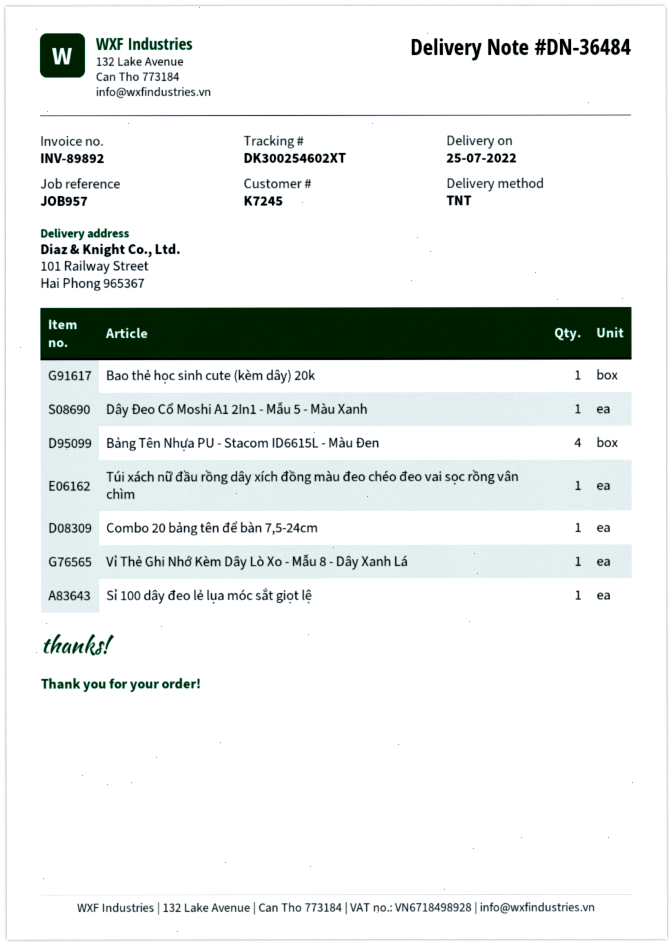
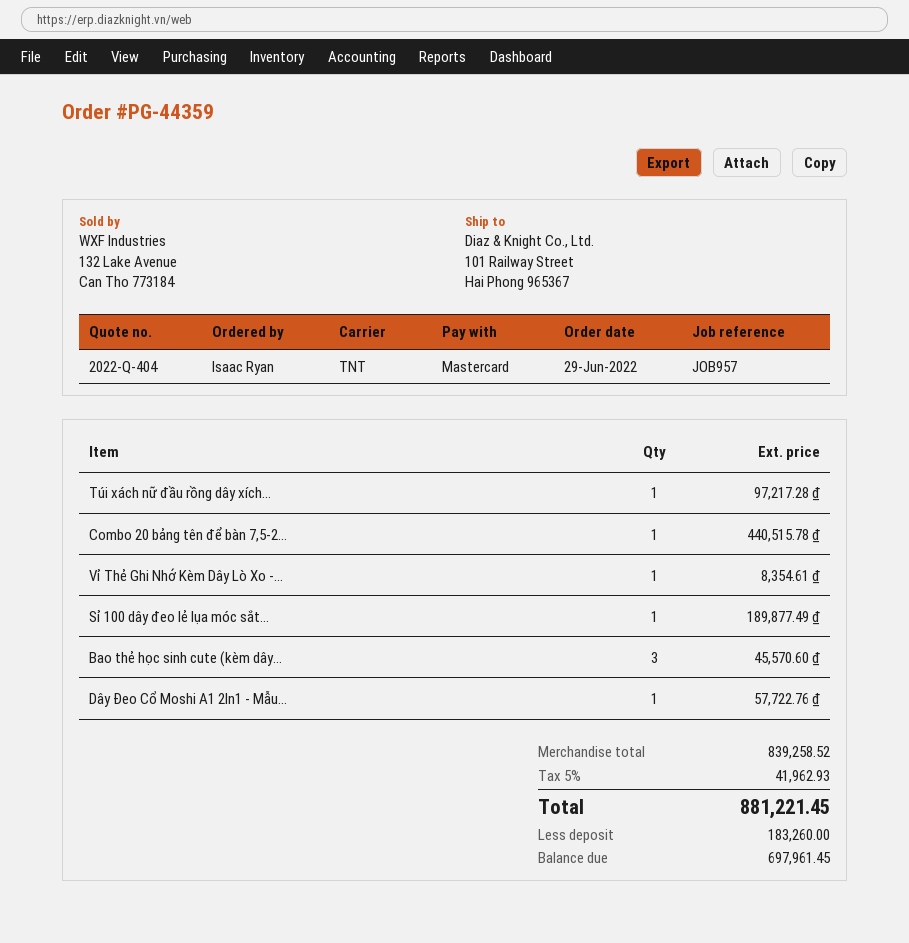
Bao thẻ học sinh cute (kèm dây) 20k: 1 -> 3
Bảng Tên Nhựa PU - Stacom ID6615L - Màu Đen: 4 -> none

